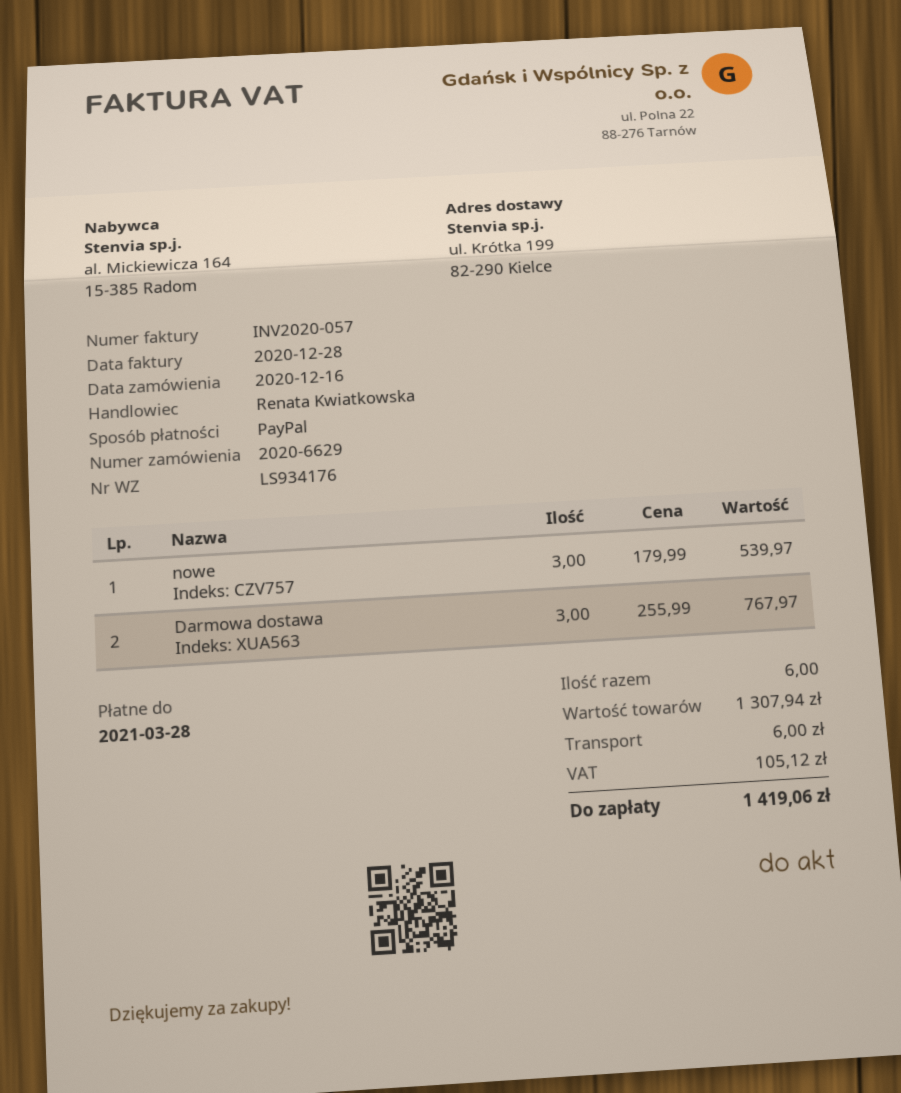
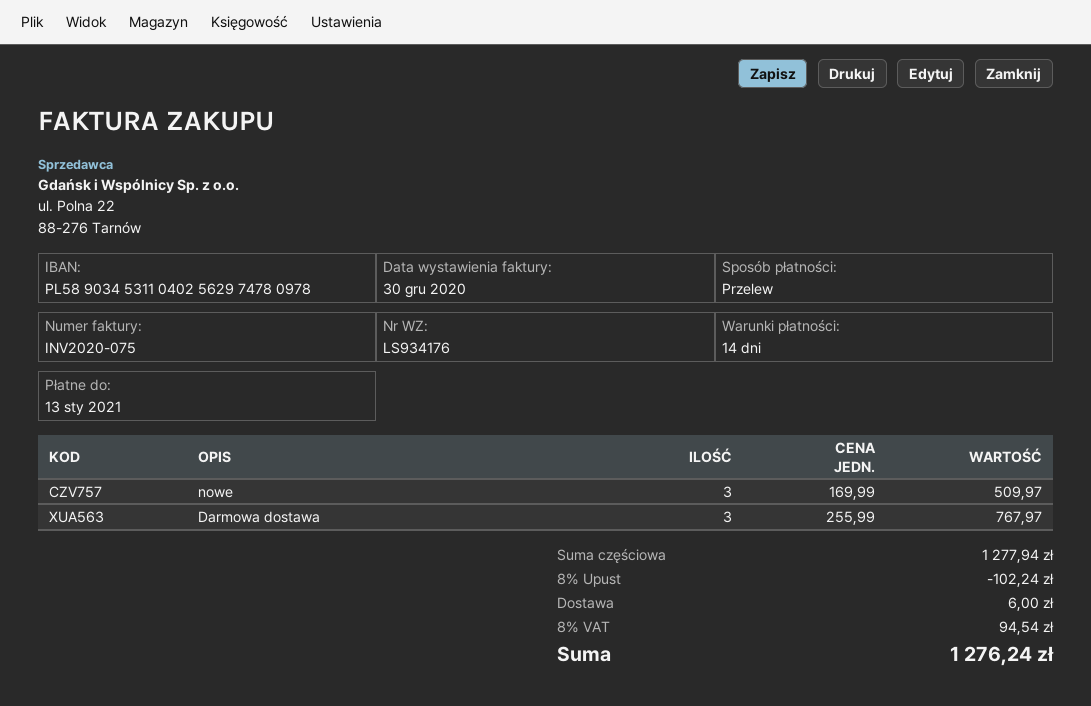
invoice number: INV2020-057 -> INV2020-075
invoice date: 2020-12-28 -> 2020-12-30
due date: 2021-03-28 -> 2021-01-13
payment method: PayPal -> bank transfer
nowe: 3 x 179.99 = 539.97 -> 3 x 169.99 = 509.97
subtotal: 1307.94 -> 1277.94
discount: none -> 8% = 102.24
tax: 105.12 -> 94.54
total: 1419.06 -> 1276.24

